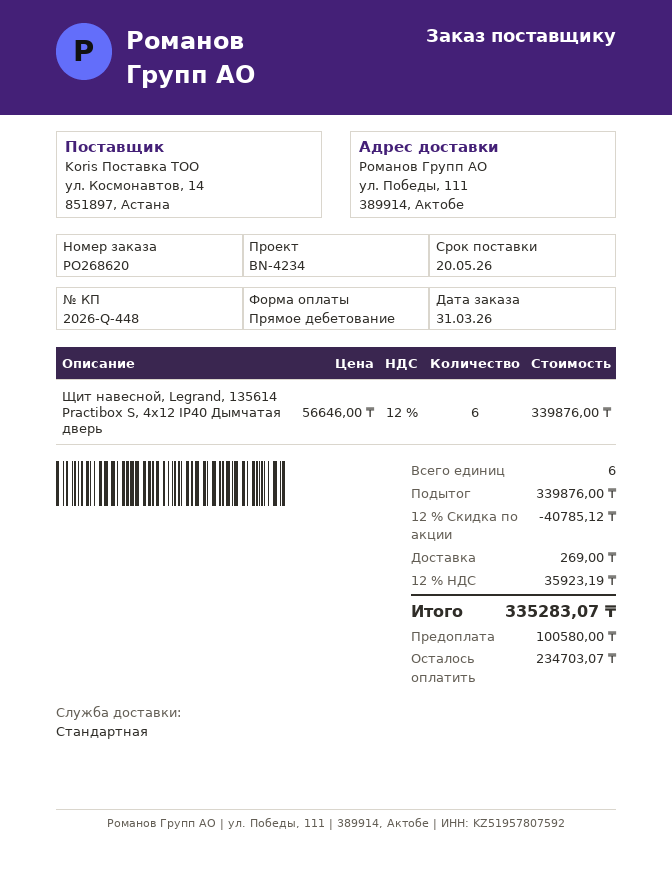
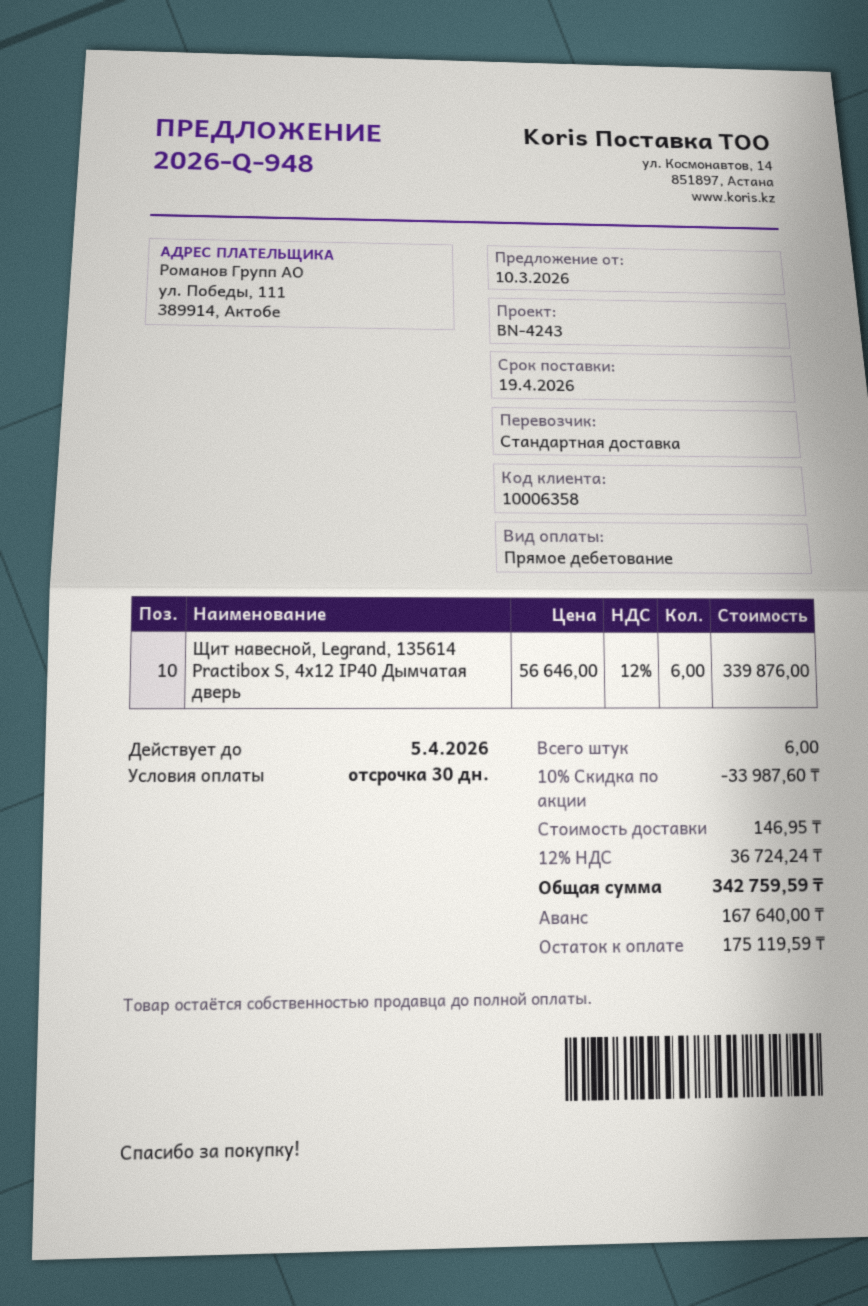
quote number: 2026-Q-448 -> 2026-Q-948
delivery date: 2026-05-20 -> 2026-04-19
reference: BN-4234 -> BN-4243
discount: 12% = 40785.12 -> 10% = 33987.60
shipping: 269.00 -> 146.95
tax: 12% = 35923.19 -> 12% = 36724.24
total: 335283.07 -> 342759.59
deposit: 100580.00 -> 167640.00
balance: 234703.07 -> 175119.59

